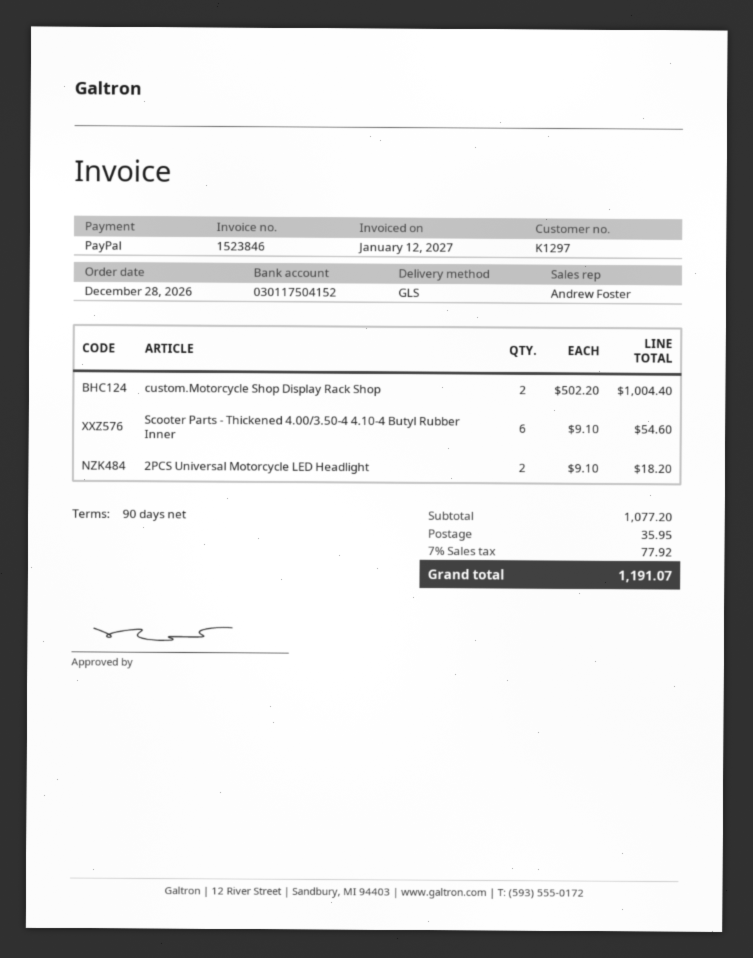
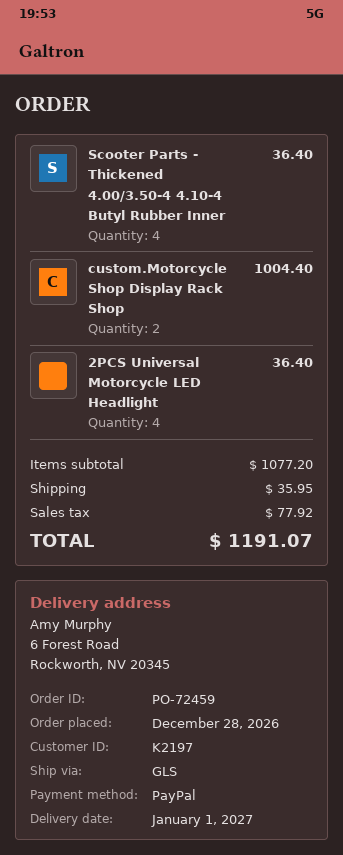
customer number: K1297 -> K2197
Scooter Parts - Thickened 4.00/3.50-4 4.10-4 Butyl Rubber Inner: 6 for 54.60 -> 4 for 36.40
2PCS Universal Motorcycle LED Headlight: 2 for 18.20 -> 4 for 36.40

